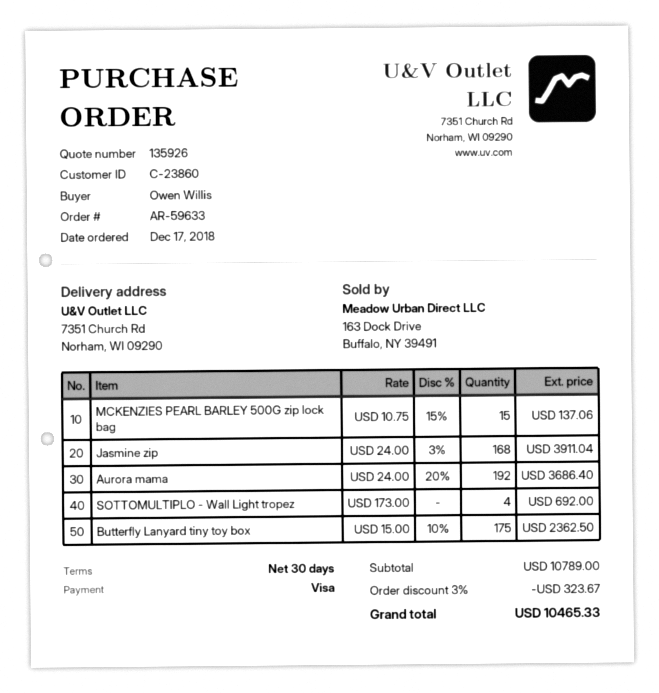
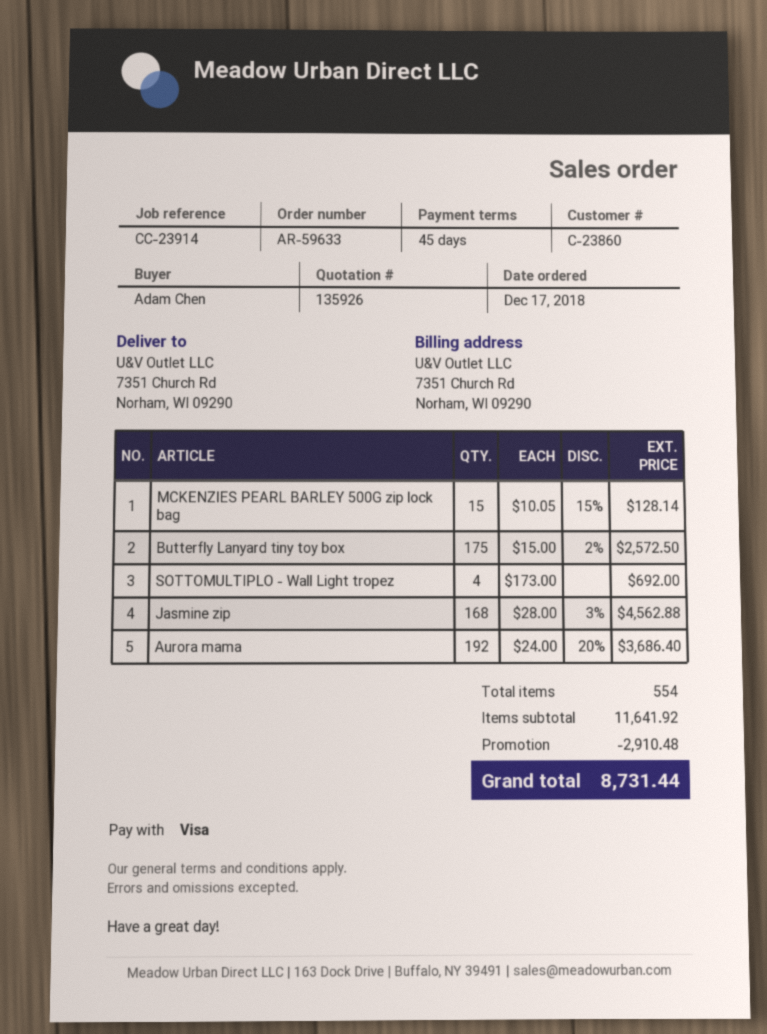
payment terms: 30 days -> 45 days
ordered by: Owen Willis -> Adam Chen
MCKENZIES PEARL BARLEY 500G zip lock bag: 15 x 10.75 - 15% = 137.06 -> 15 x 10.05 - 15% = 128.14
Jasmine zip: 168 x 24.00 - 3% = 3911.04 -> 168 x 28.00 - 3% = 4562.88
Butterfly Lanyard tiny toy box: 175 x 15.00 - 10% = 2362.50 -> 175 x 15.00 - 2% = 2572.50
subtotal: 10789.00 -> 11641.92
discount: 323.67 -> 2910.48
total: 10465.33 -> 8731.44

